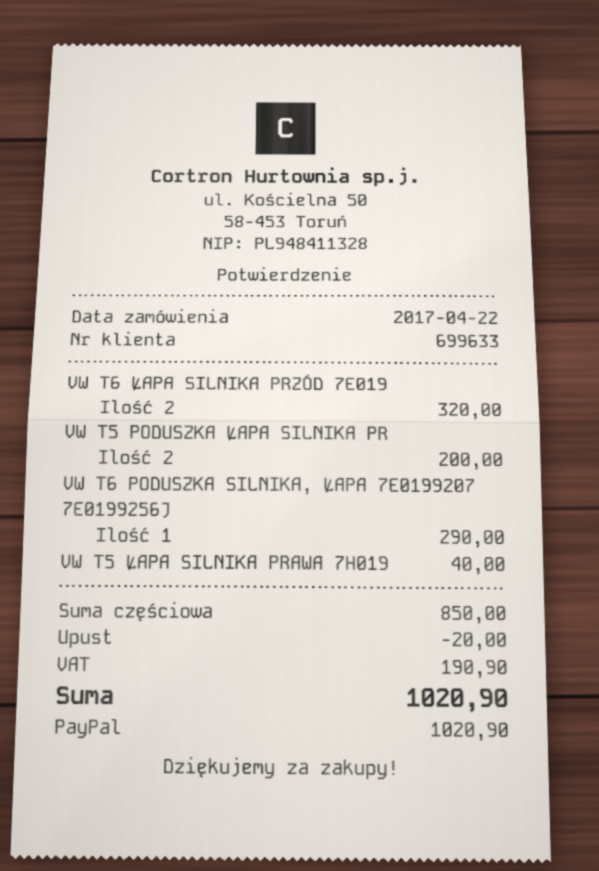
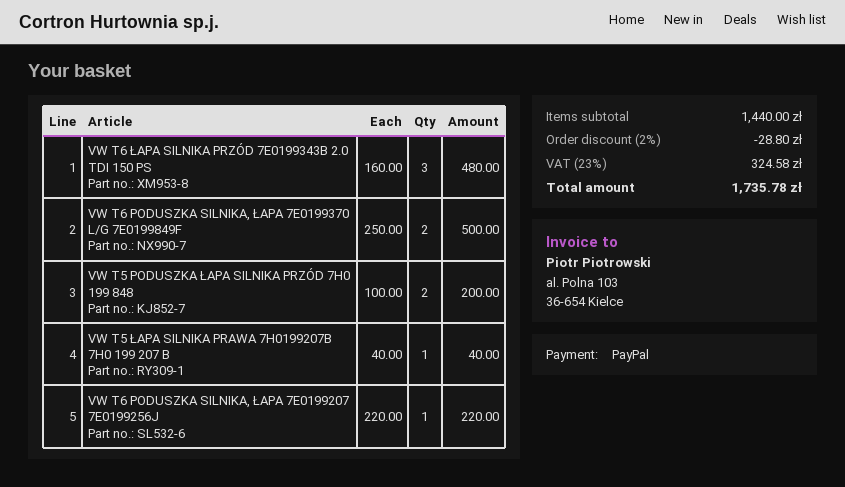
VW T6 ŁAPA SILNIKA PRZÓD 7E019: 2 for 320.00 -> 3 for 480.00
VW T6 PODUSZKA SILNIKA, ŁAPA 7E0199207 7E0199256J: 1 for 290.00 -> 1 for 220.00
VW T6 PODUSZKA SILNIKA, ŁAPA 7E0199370 L/G 7E0199849F: none -> 2 for 500.00
subtotal: 850.00 -> 1440.00
discount: 20.00 -> 28.80
tax: 190.90 -> 324.58
total: 1020.90 -> 1735.78

